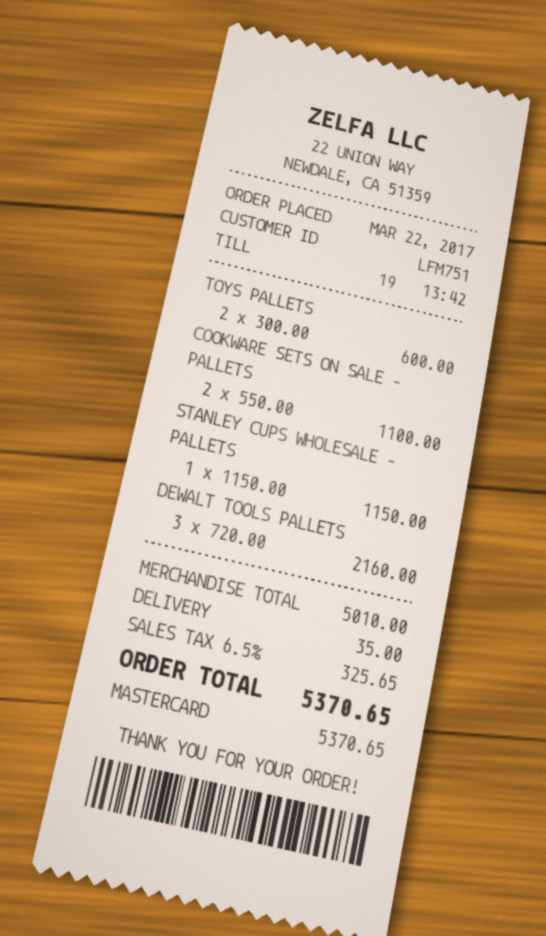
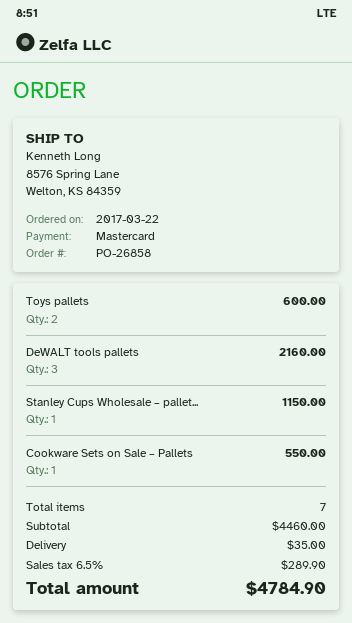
COOKWARE SETS ON SALE – PALLETS: 2 for 1100.00 -> 1 for 550.00
subtotal: 5010.00 -> 4460.00
tax: 6.5% = 325.65 -> 6.5% = 289.90
total: 5370.65 -> 4784.90

